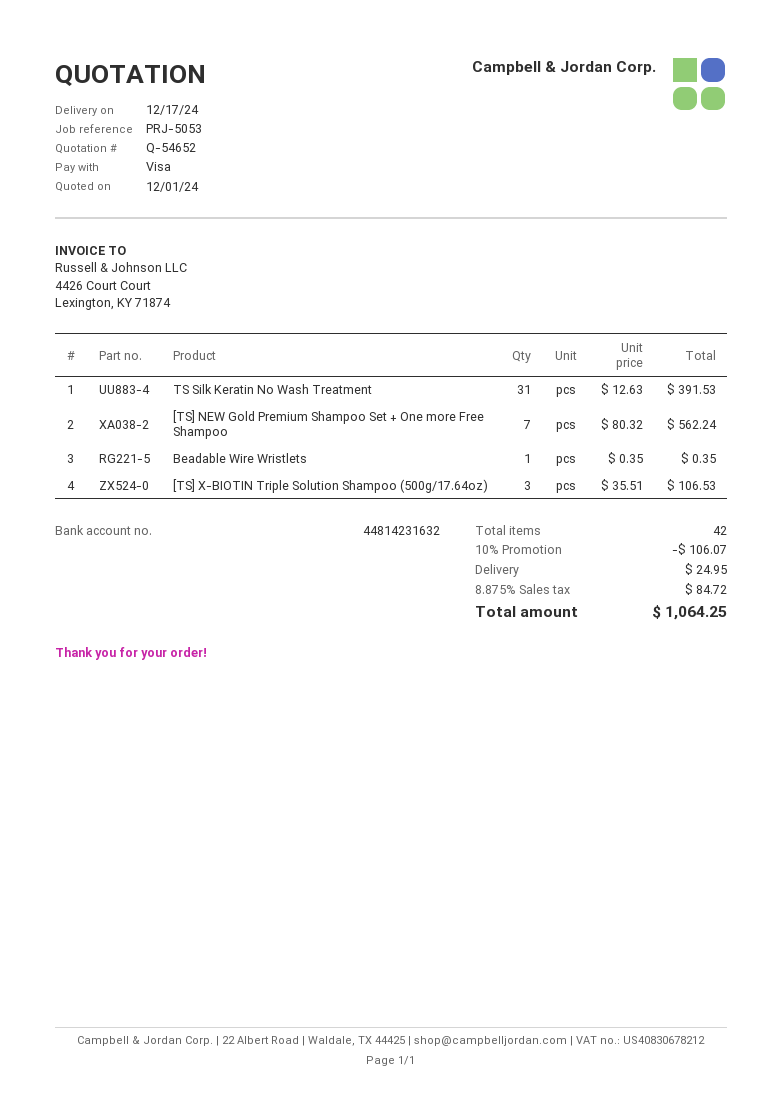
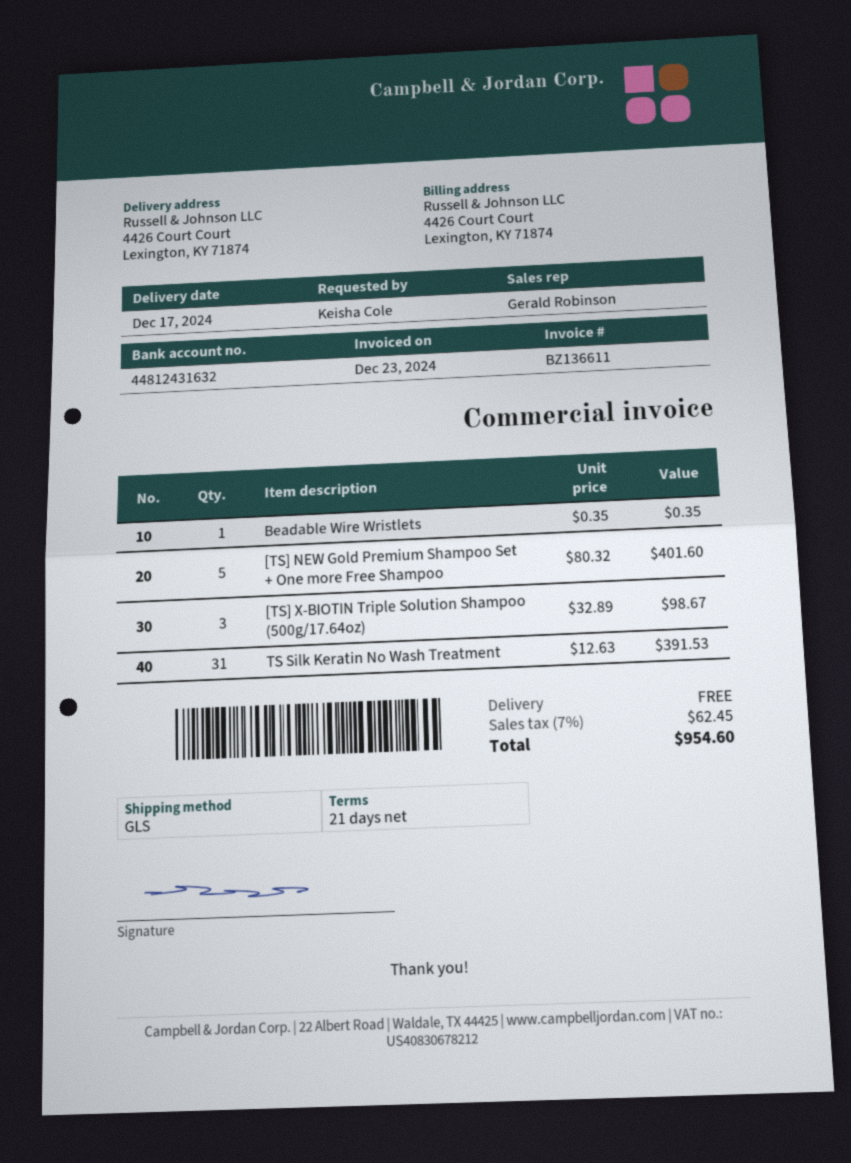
bank account: 44814231632 -> 44812431632
[TS] NEW Gold Premium Shampoo Set + One more Free Shampoo: 7 x 80.32 = 562.24 -> 5 x 80.32 = 401.60
[TS] X-BIOTIN Triple Solution Shampoo (500g/17.64oz): 3 x 35.51 = 106.53 -> 3 x 32.89 = 98.67
discount: 10% = 106.07 -> none
shipping: 24.95 -> 0.00
tax: 8.875% = 84.72 -> 7% = 62.45
total: 1064.25 -> 954.60

